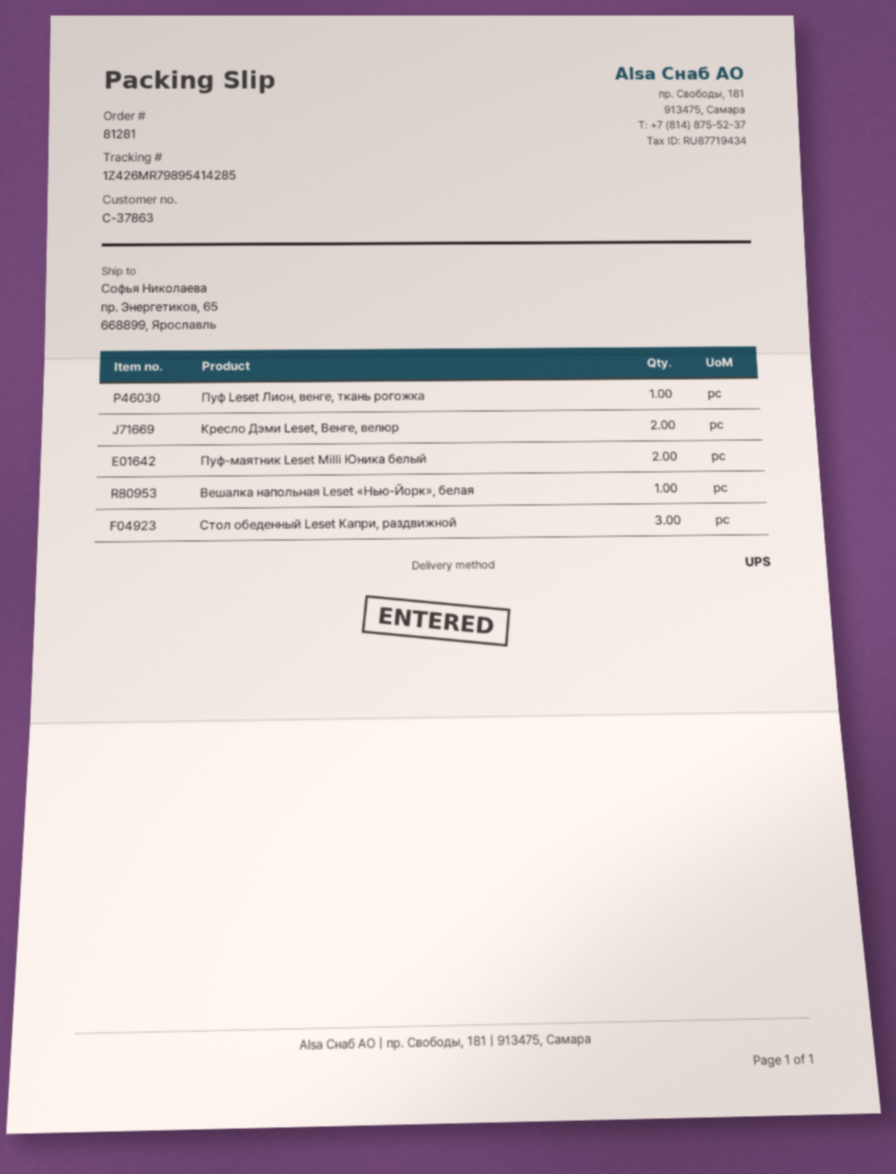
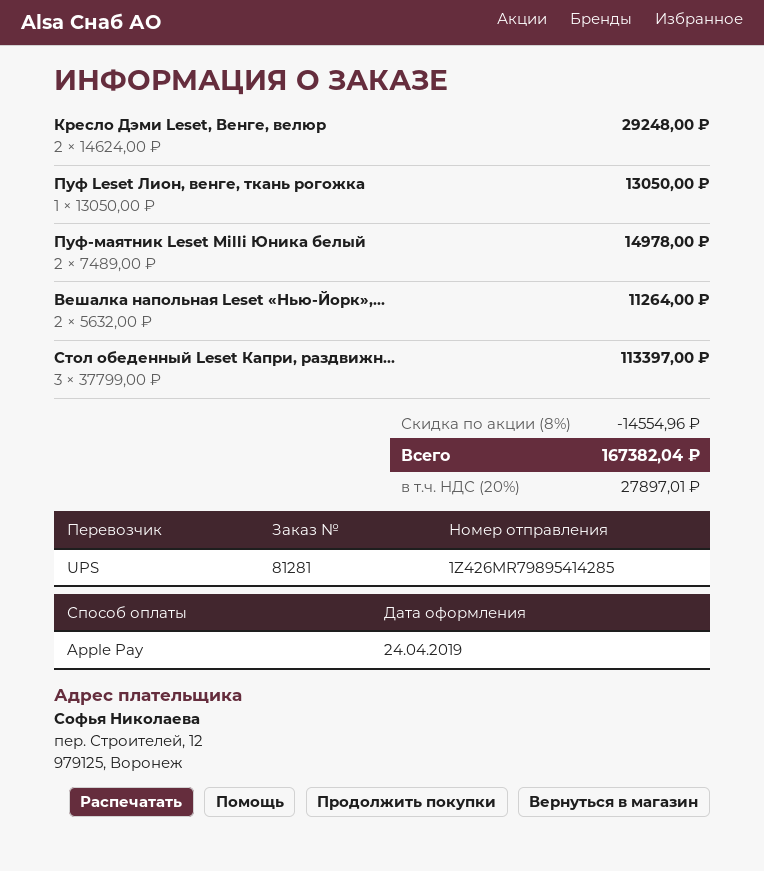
Вешалка напольная Leset «Нью-Йорк», белая: 1 -> 2

